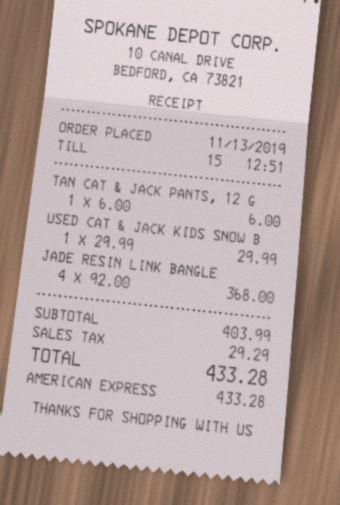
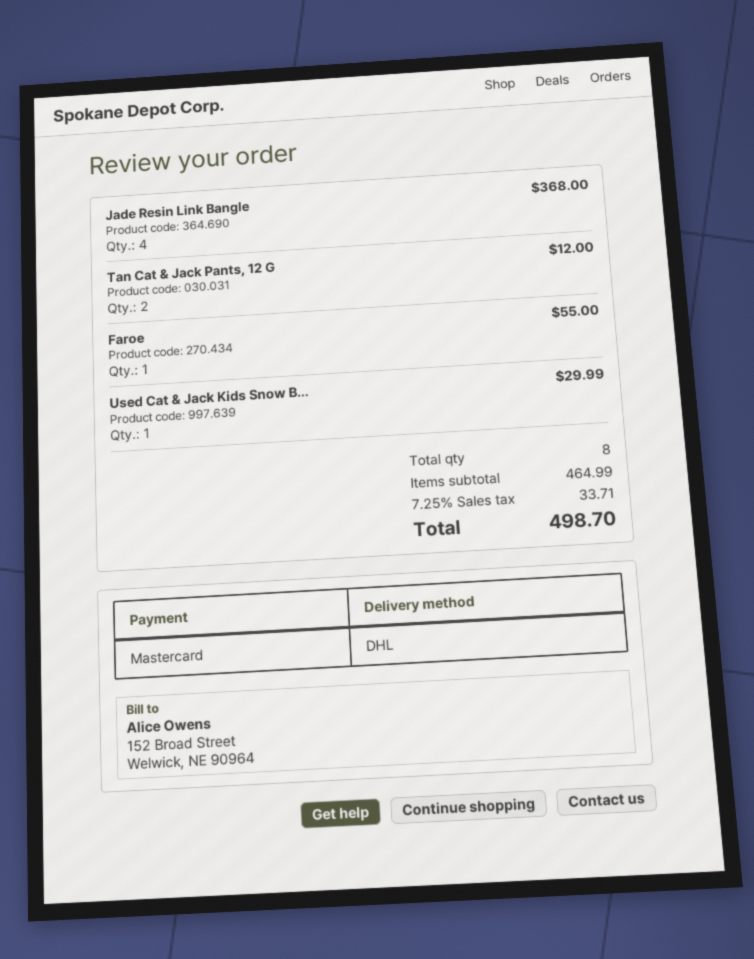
payment method: American Express -> Mastercard
TAN CAT & JACK PANTS, 12 G: 1 for 6.00 -> 2 for 12.00
Faroe: none -> 1 for 55.00
subtotal: 403.99 -> 464.99
tax: 29.29 -> 33.71
total: 433.28 -> 498.70

